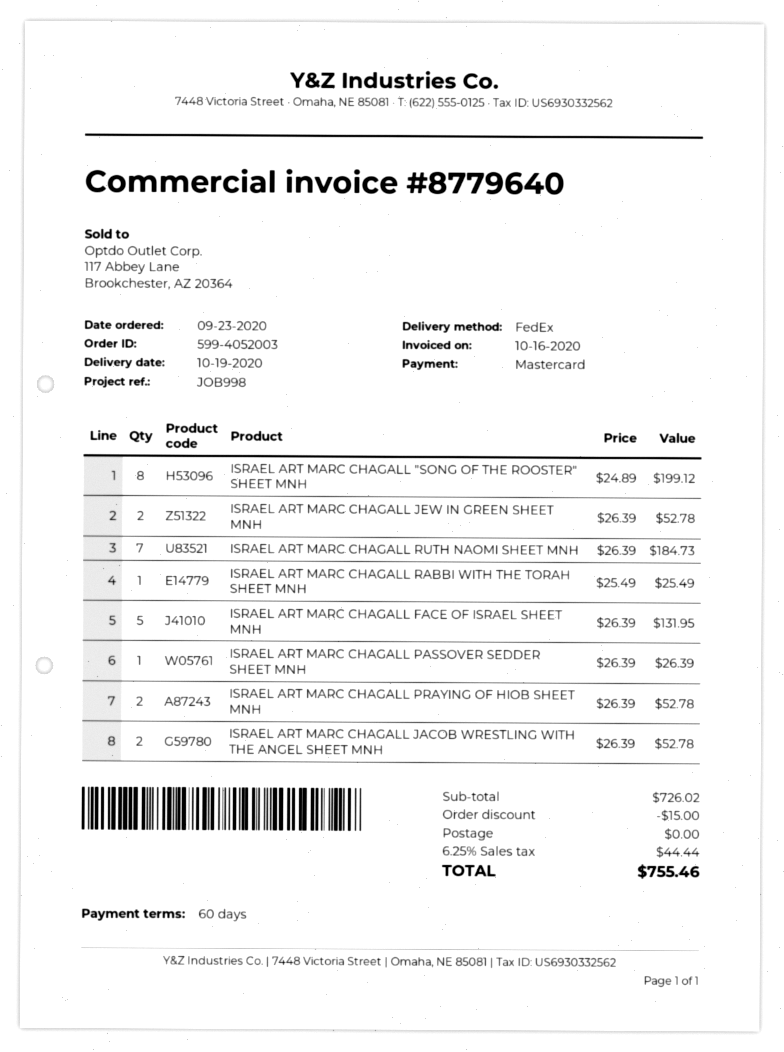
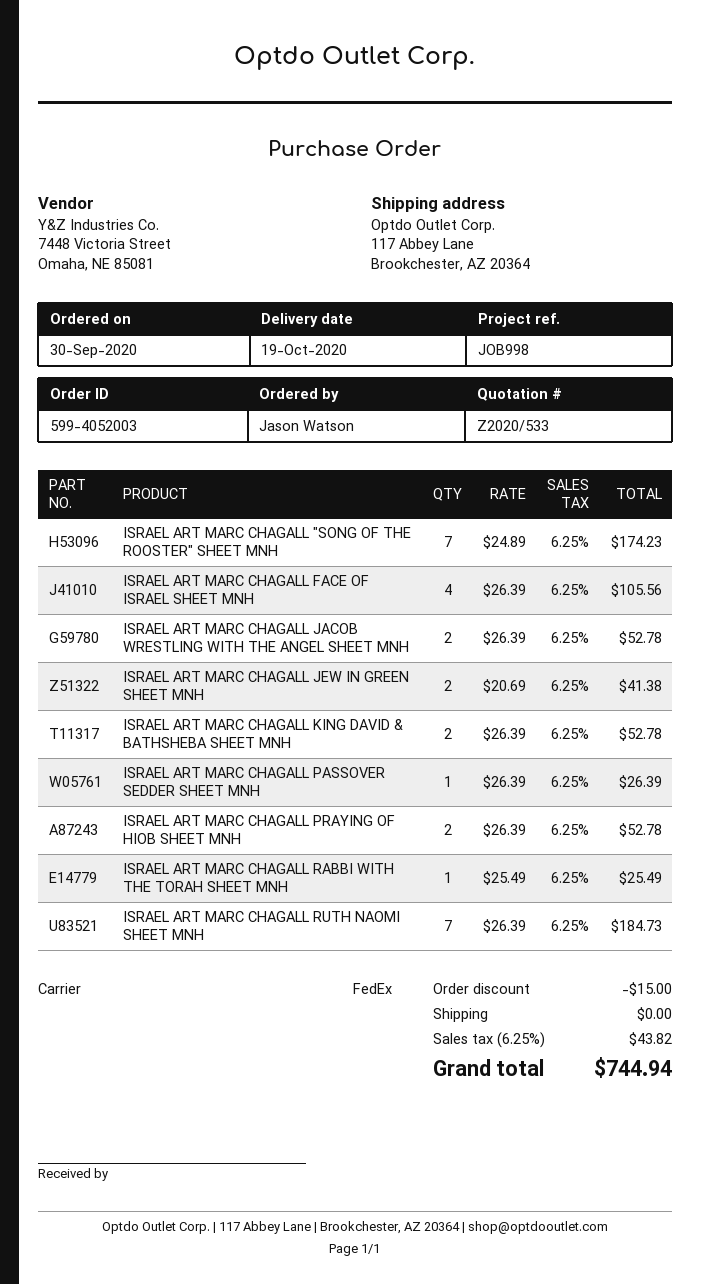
order date: 2020-09-23 -> 2020-09-30
ISRAEL ART MARC CHAGALL "SONG OF THE ROOSTER" SHEET MNH: 8 x 24.89 = 199.12 -> 7 x 24.89 = 174.23
ISRAEL ART MARC CHAGALL JEW IN GREEN SHEET MNH: 2 x 26.39 = 52.78 -> 2 x 20.69 = 41.38
ISRAEL ART MARC CHAGALL FACE OF ISRAEL SHEET MNH: 5 x 26.39 = 131.95 -> 4 x 26.39 = 105.56
ISRAEL ART MARC CHAGALL KING DAVID & BATHSHEBA SHEET MNH: none -> 2 x 26.39 = 52.78
tax: 6.25% = 44.44 -> 6.25% = 43.82
total: 755.46 -> 744.94

